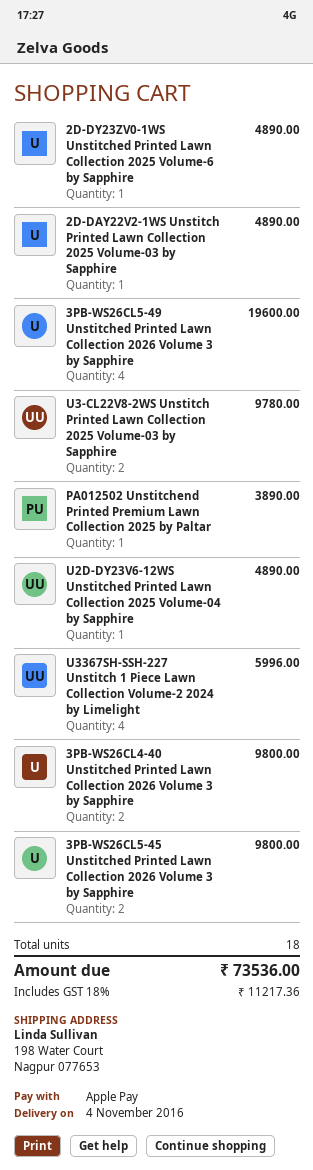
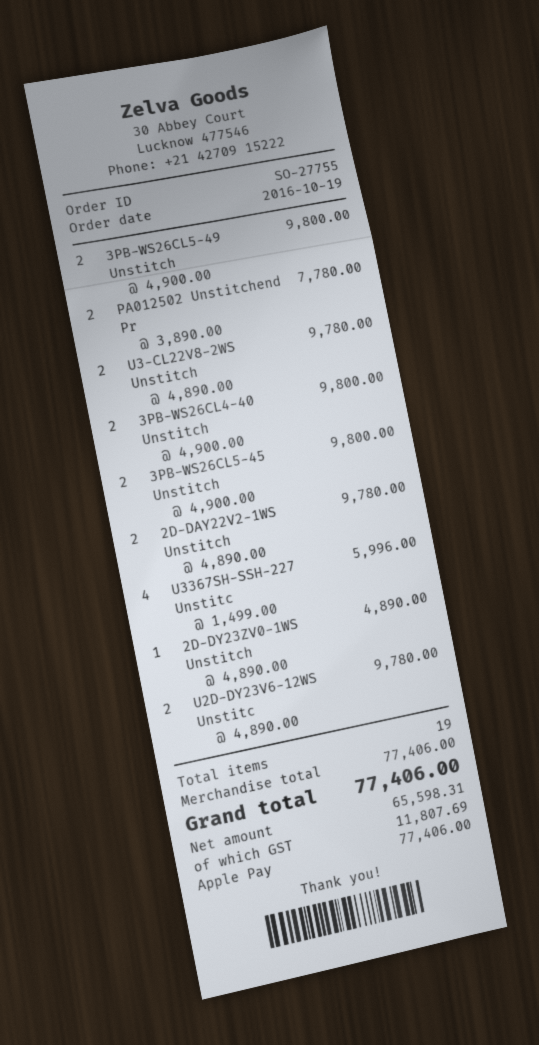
2D-DAY22V2-1WS Unstitch Printed Lawn Collection 2025 Volume-03 by Sapphire: 1 for 4890.00 -> 2 for 9780.00
3PB-WS26CL5-49 Unstitched Printed Lawn Collection 2026 Volume 3 by Sapphire: 4 for 19600.00 -> 2 for 9800.00
PA012502 Unstitchend Printed Premium Lawn Collection 2025 by Paltar: 1 for 3890.00 -> 2 for 7780.00
U2D-DY23V6-12WS Unstitched Printed Lawn Collection 2025 Volume-04 by Sapphire: 1 for 4890.00 -> 2 for 9780.00
total quantity: 18 -> 19
tax: 11217.36 -> 11807.69
total: 73536.00 -> 77406.00

